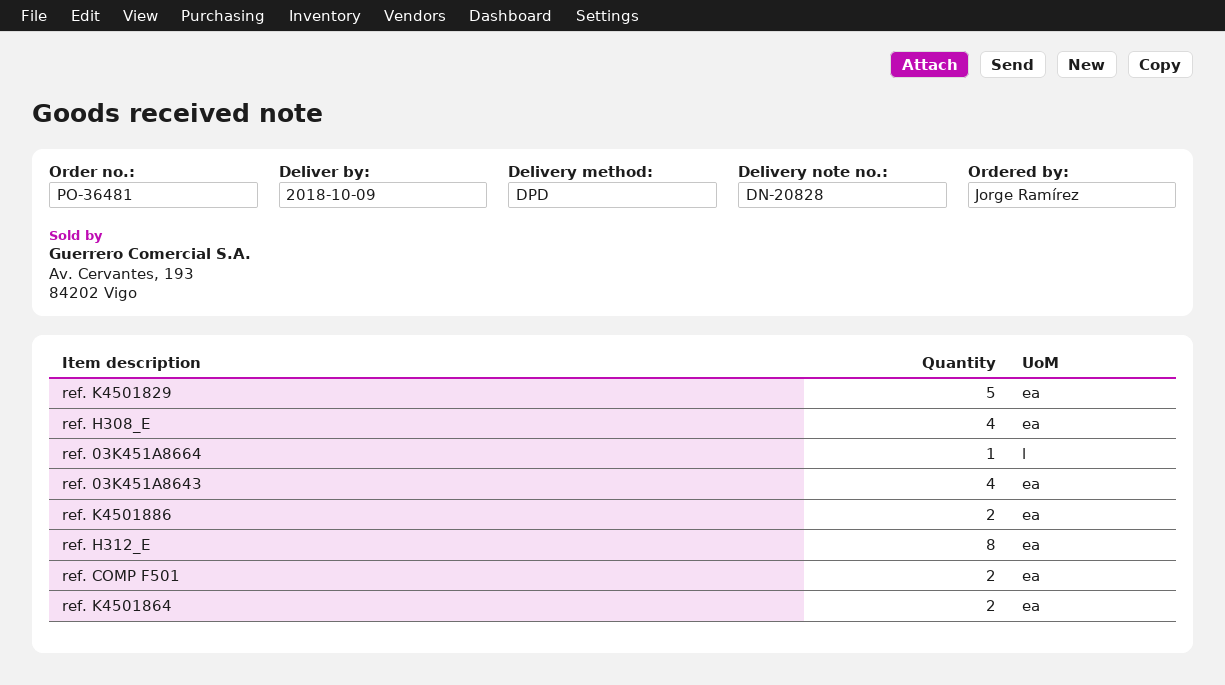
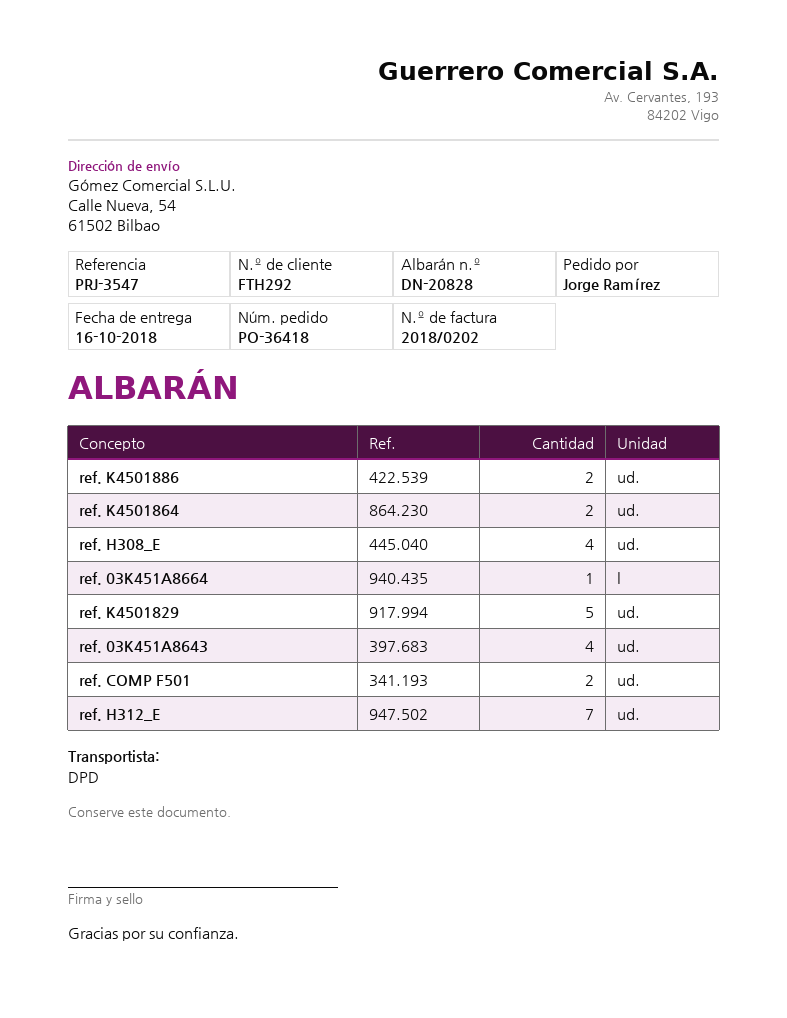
order number: PO-36481 -> PO-36418
delivery date: 2018-10-09 -> 2018-10-16
ref. H312_E: 8 -> 7

